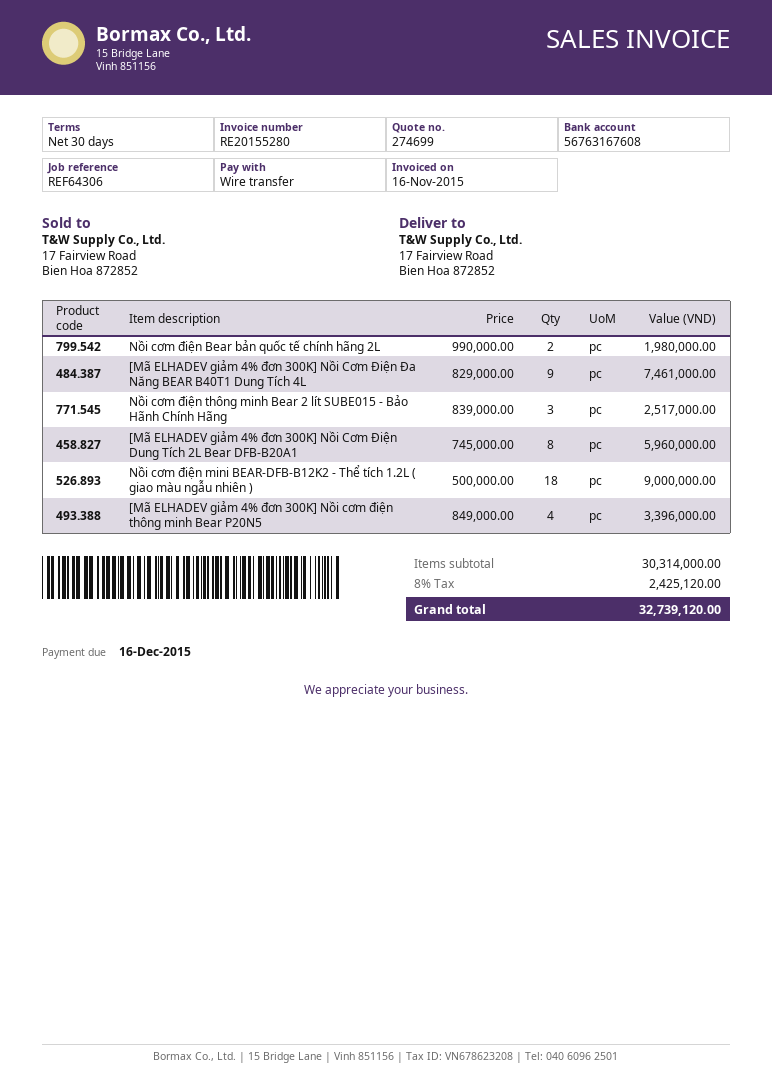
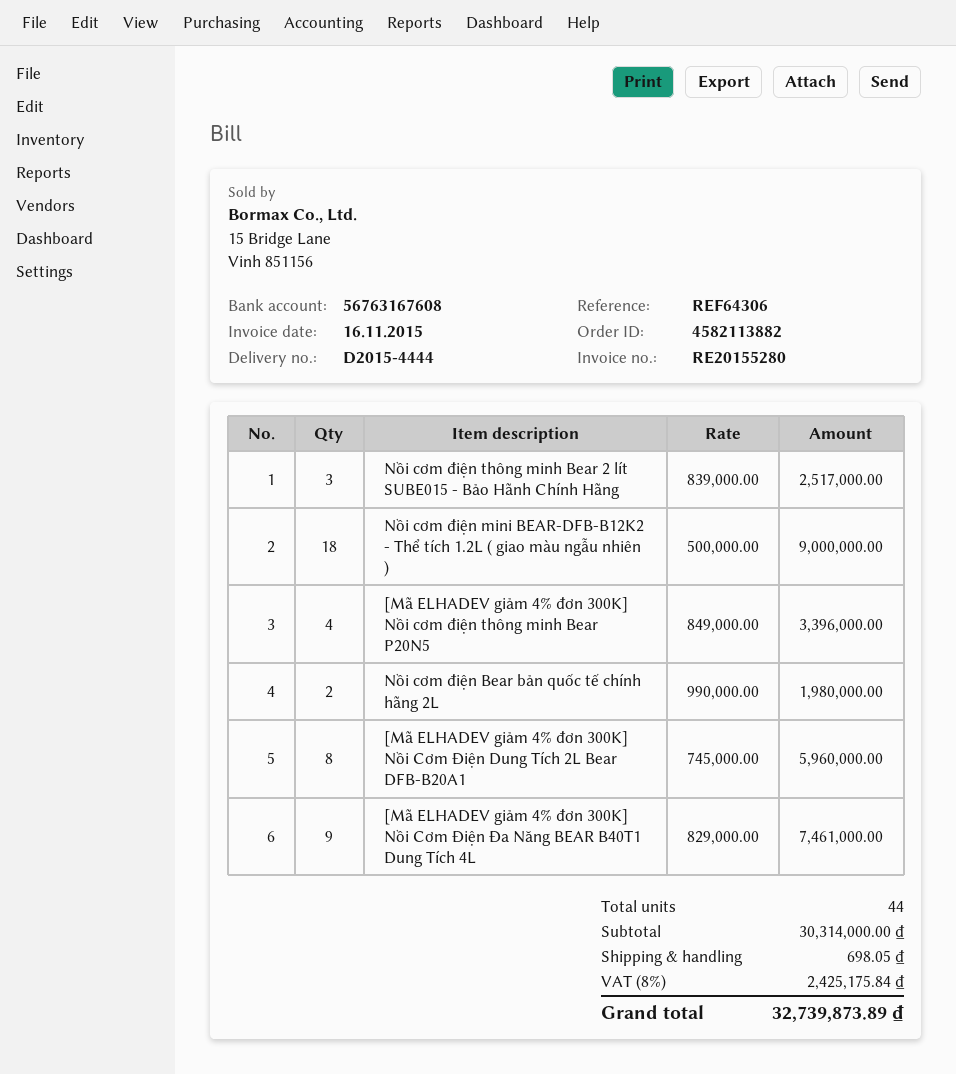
shipping: none -> 698.05
tax: 8% = 2425120.00 -> 8% = 2425175.84
total: 32739120.00 -> 32739873.89

